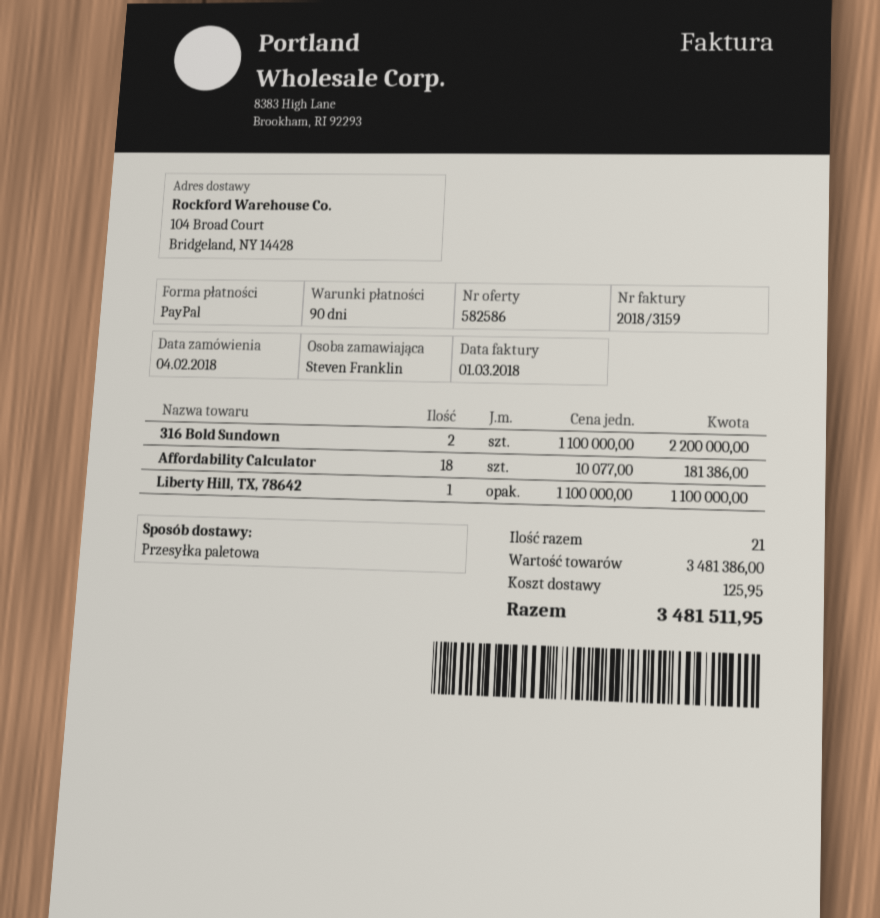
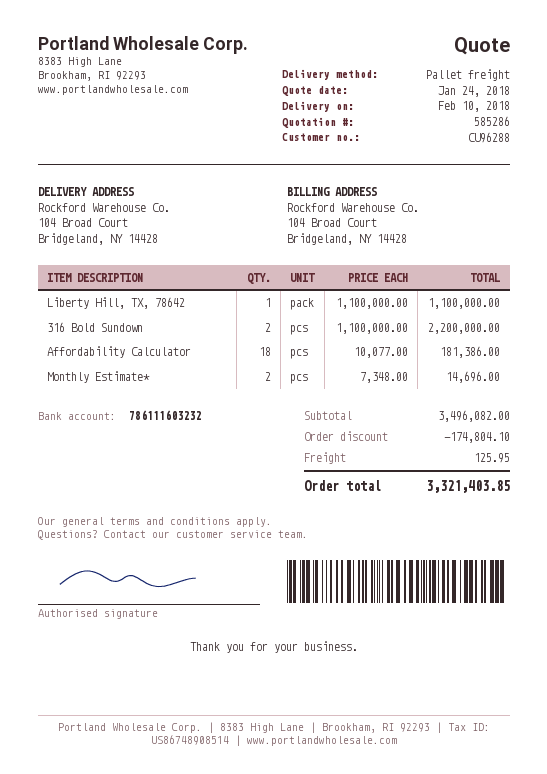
quote number: 582586 -> 585286
Monthly Estimate*: none -> 2 x 7348.00 = 14696.00
subtotal: 3481386.00 -> 3496082.00
discount: none -> 174804.10
total: 3481511.95 -> 3321403.85

